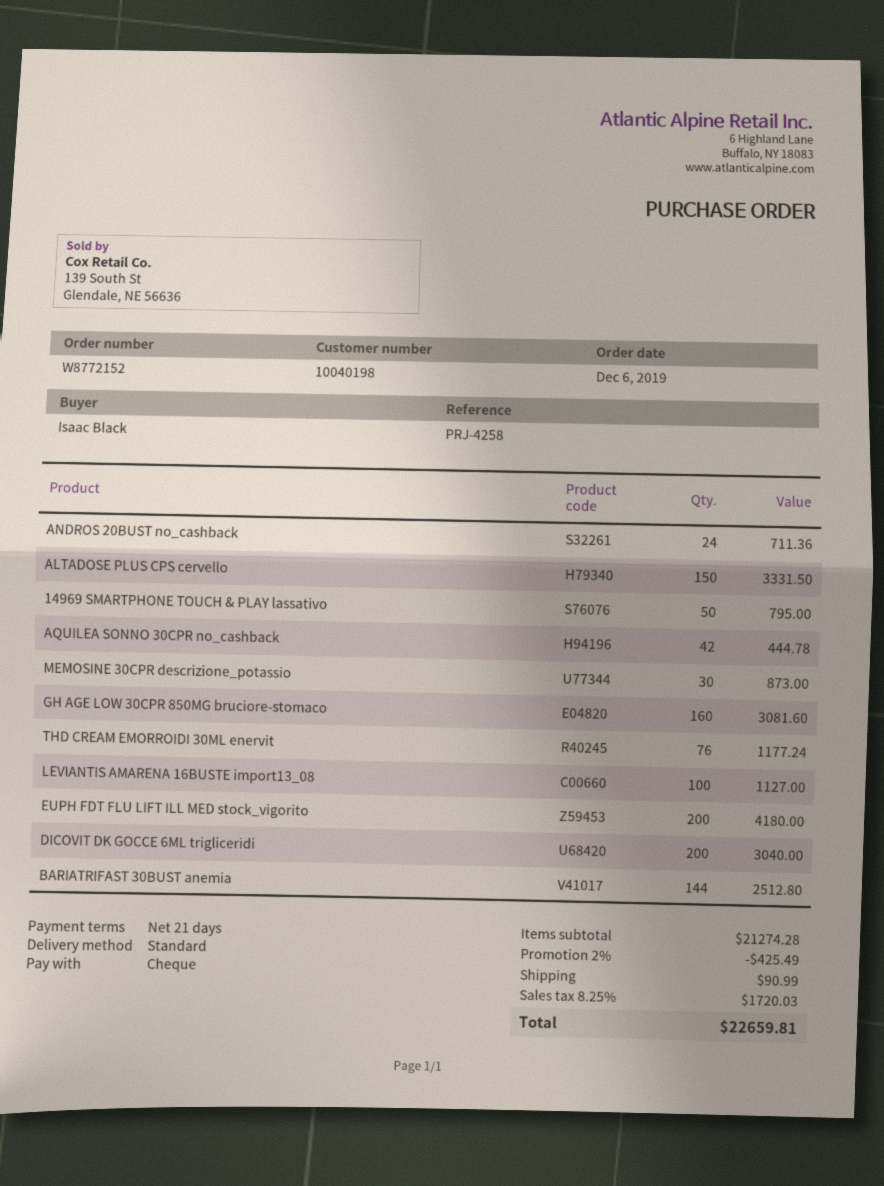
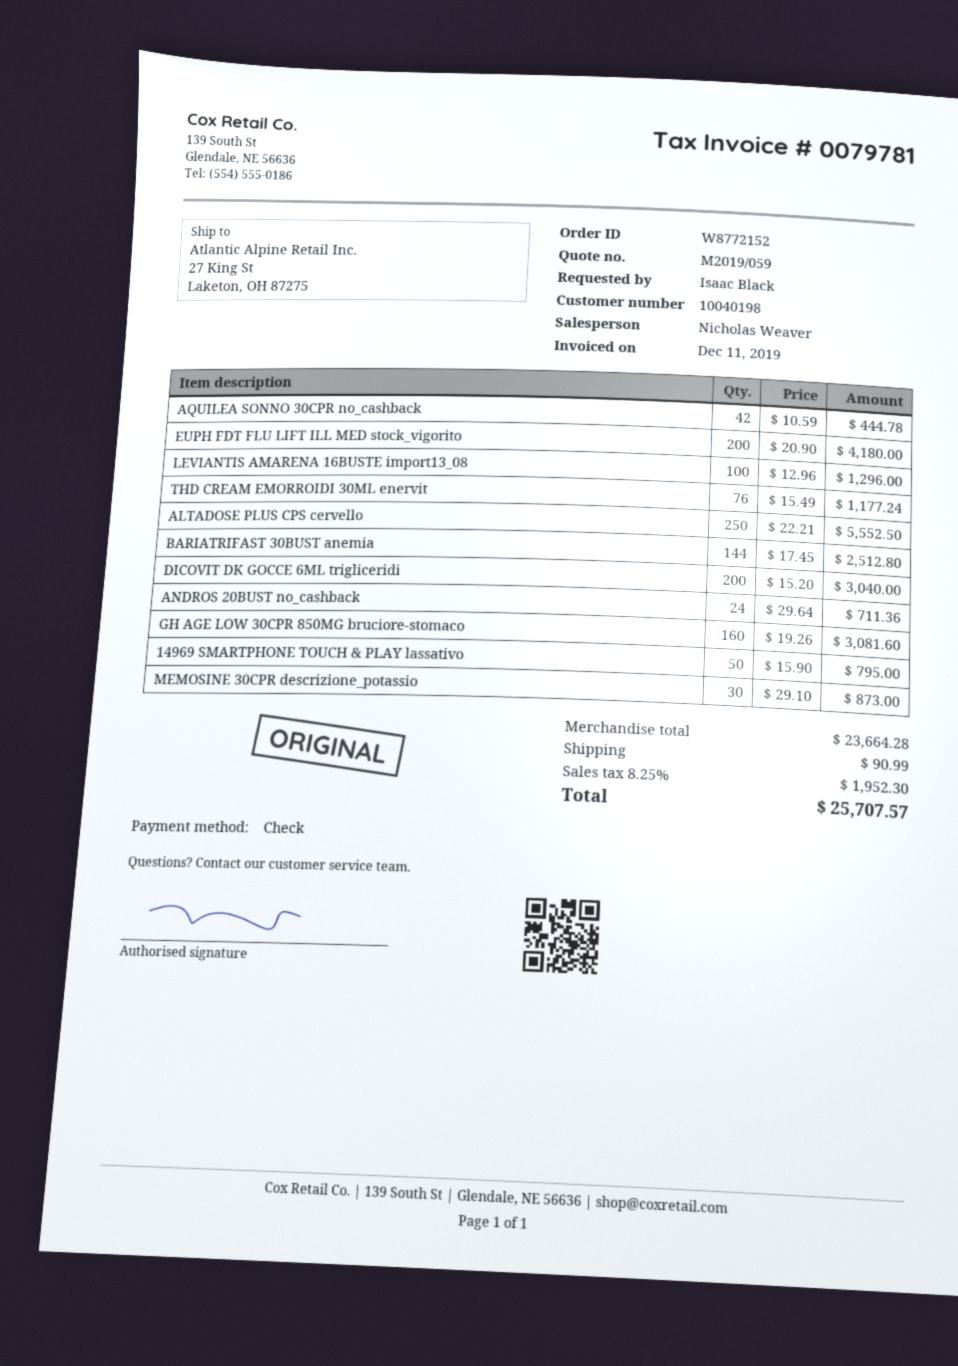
ALTADOSE PLUS CPS cervello: 150 for 3331.50 -> 250 for 5552.50
LEVIANTIS AMARENA 16BUSTE import13_08: 100 for 1127.00 -> 100 for 1296.00
subtotal: 21274.28 -> 23664.28
discount: 2% = 425.49 -> none
tax: 8.25% = 1720.03 -> 8.25% = 1952.30
total: 22659.81 -> 25707.57

